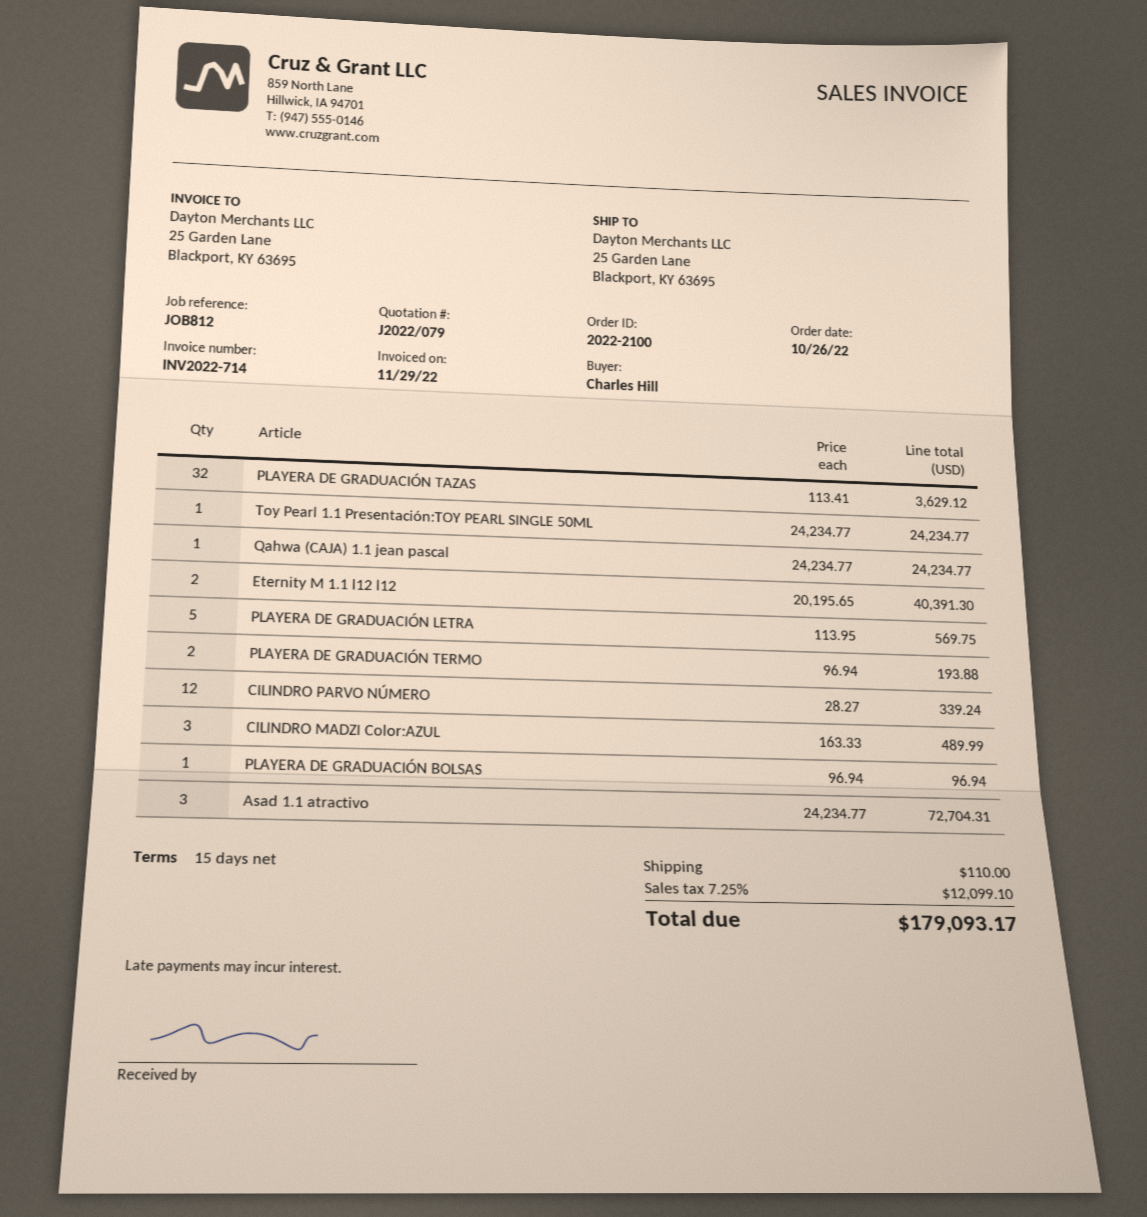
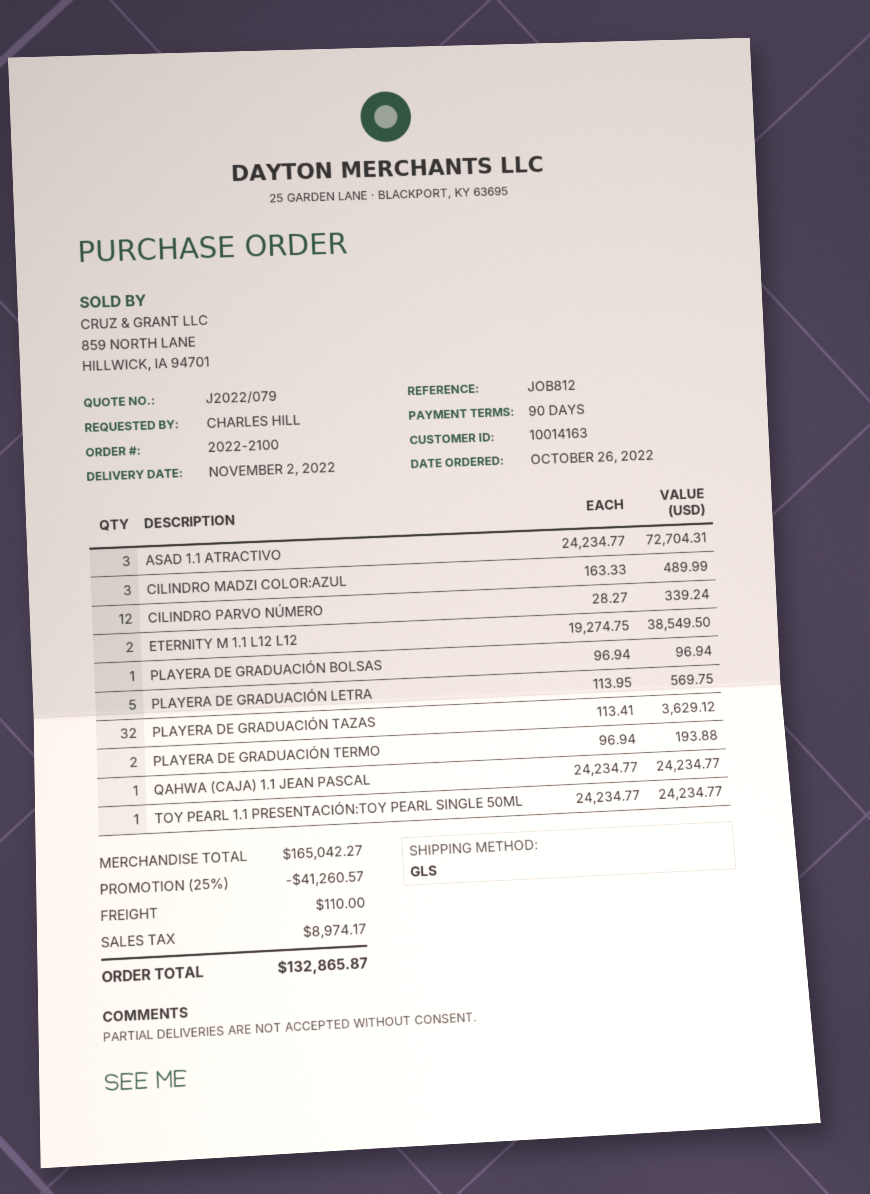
payment terms: 15 days -> 90 days
Eternity M 1.1 l12 l12: 2 x 20195.65 = 40391.30 -> 2 x 19274.75 = 38549.50
discount: none -> 25% = 41260.57
tax: 12099.10 -> 8974.17
total: 179093.17 -> 132865.87

